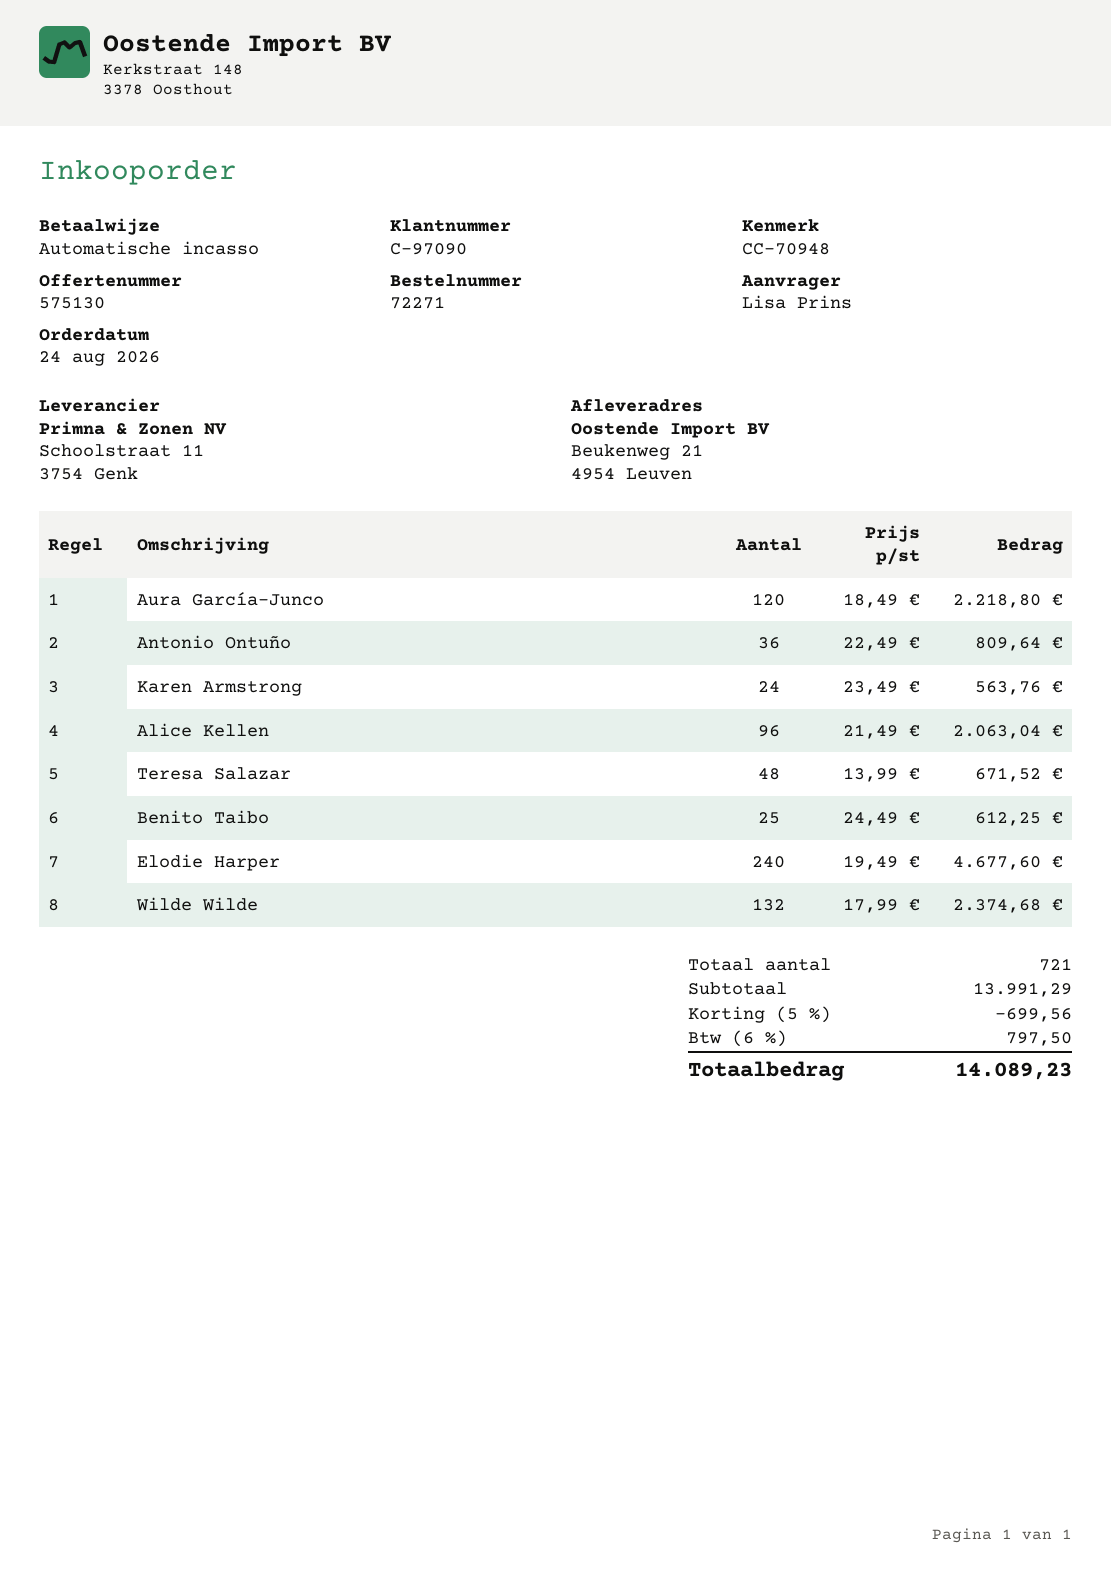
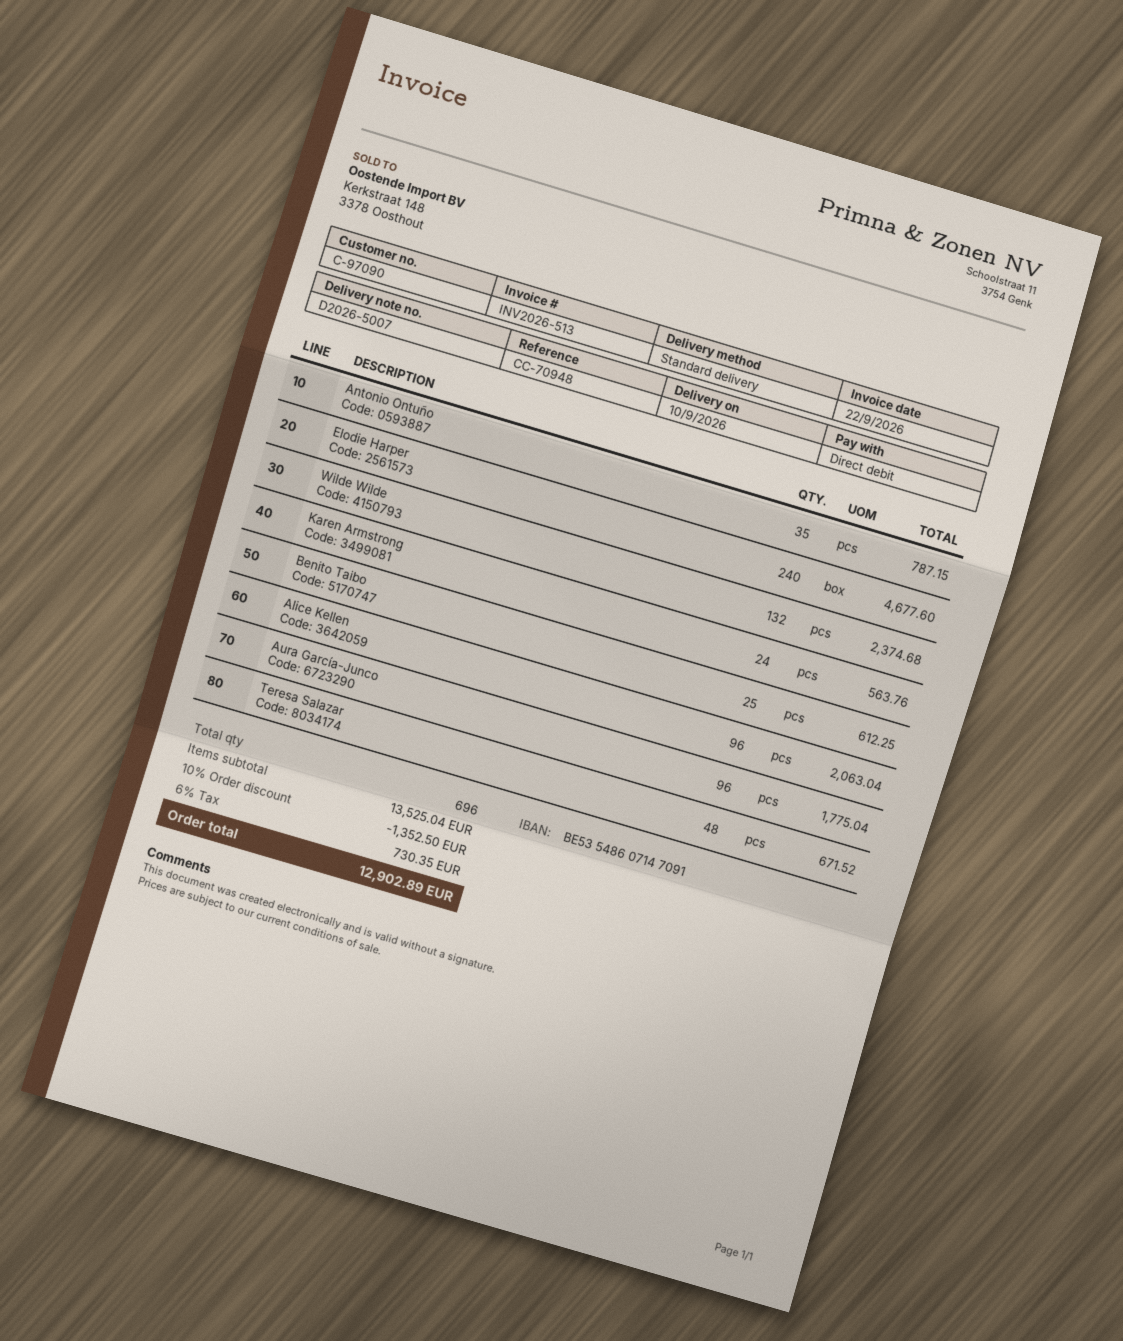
Aura García-Junco: 120 for 2218.80 -> 96 for 1775.04
Antonio Ontuño: 36 for 809.64 -> 35 for 787.15
total quantity: 721 -> 696
subtotal: 13991.29 -> 13525.04
discount: 5% = 699.56 -> 10% = 1352.50
tax: 6% = 797.50 -> 6% = 730.35
total: 14089.23 -> 12902.89

